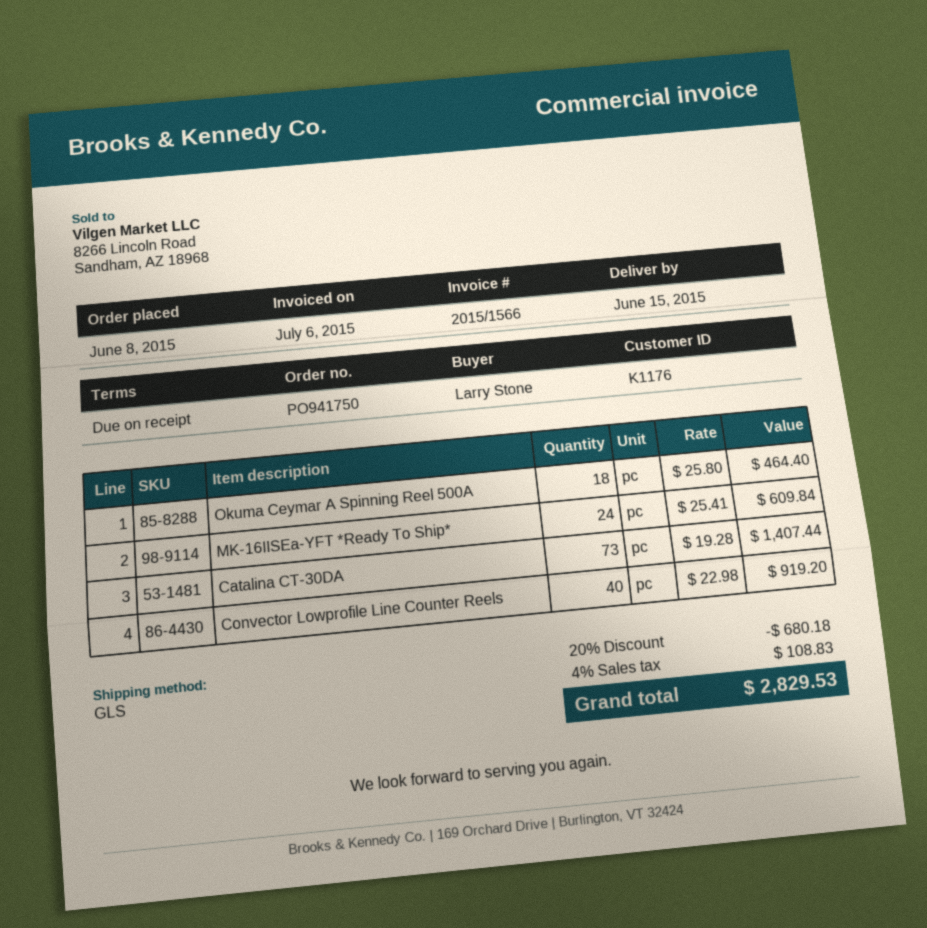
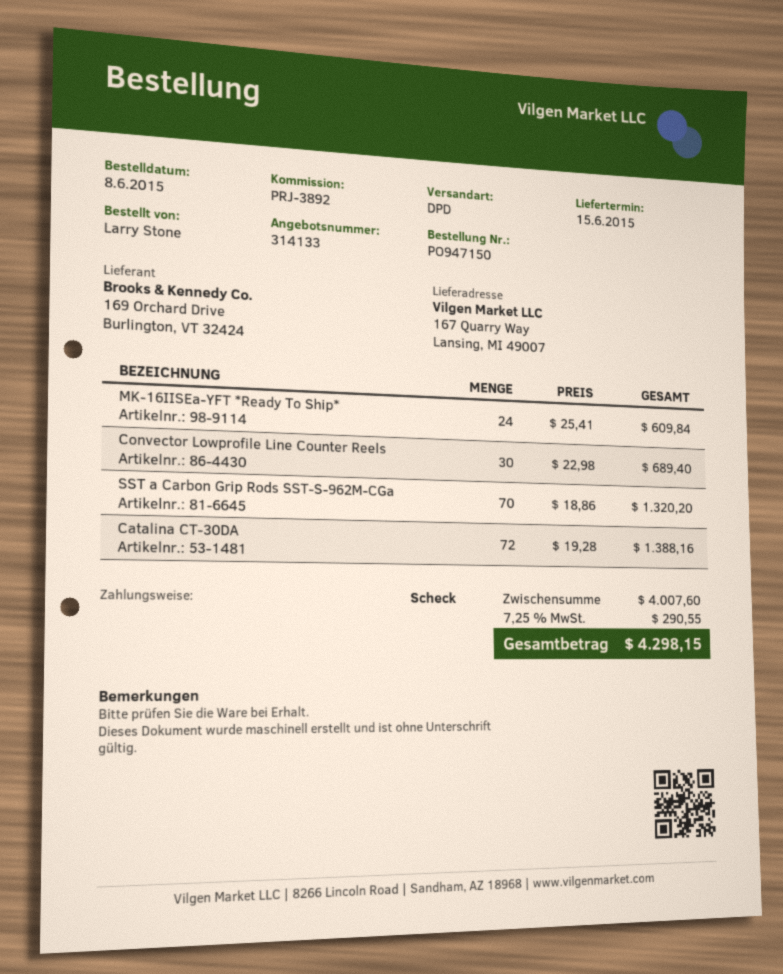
order number: PO941750 -> PO947150
shipping method: GLS -> DPD
Okuma Ceymar A Spinning Reel 500A: 18 x 25.80 = 464.40 -> none
Catalina CT-30DA: 73 x 19.28 = 1407.44 -> 72 x 19.28 = 1388.16
Convector Lowprofile Line Counter Reels: 40 x 22.98 = 919.20 -> 30 x 22.98 = 689.40
SST a Carbon Grip Rods SST-S-962M-CGa: none -> 70 x 18.86 = 1320.20
discount: 20% = 680.18 -> none
tax: 4% = 108.83 -> 7.25% = 290.55
total: 2829.53 -> 4298.15

